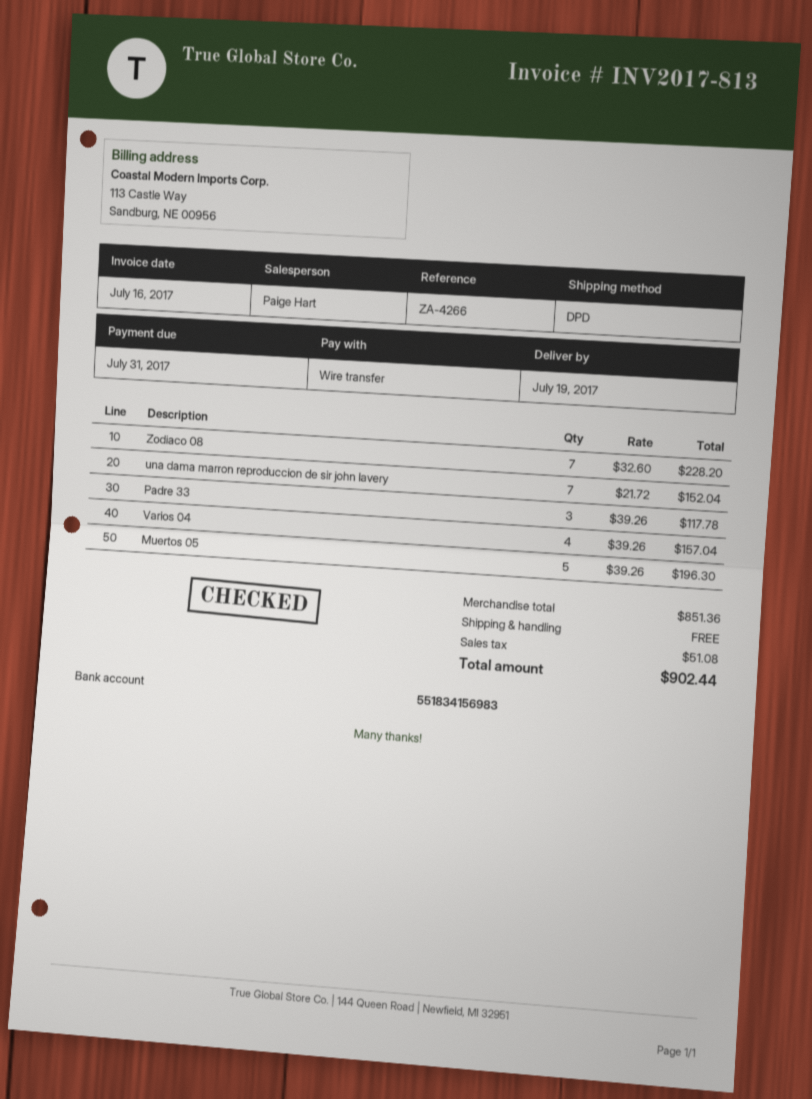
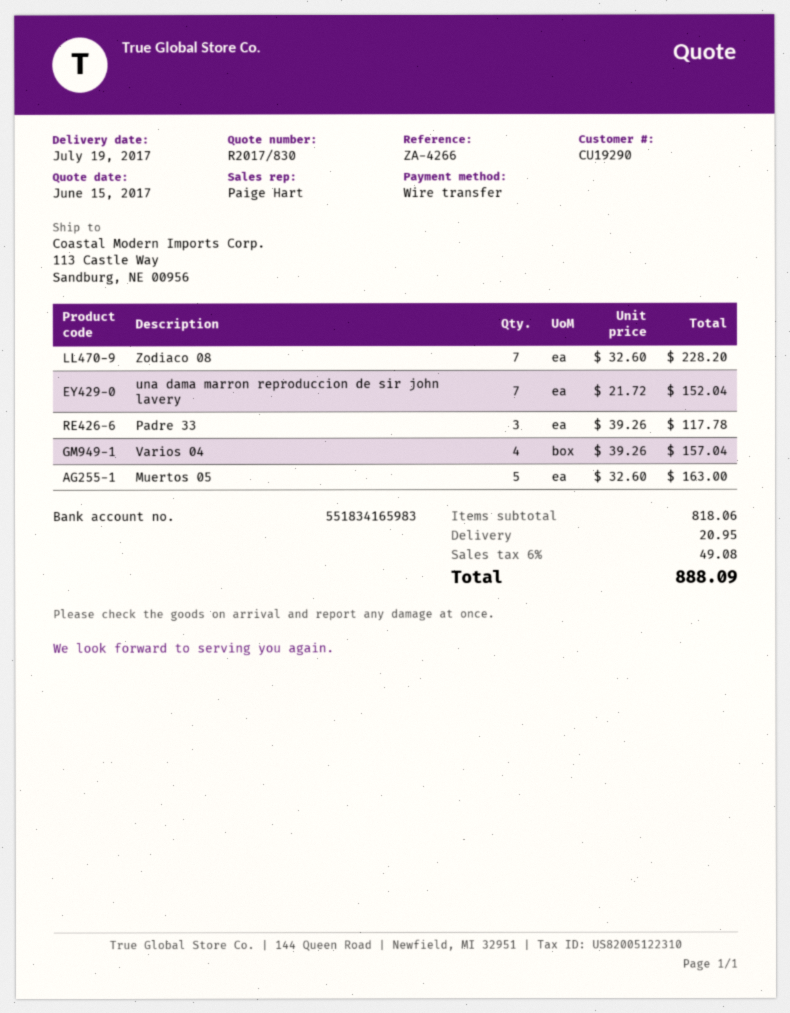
bank account: 551834156983 -> 551834165983
Muertos 05: 5 x 39.26 = 196.30 -> 5 x 32.60 = 163.00
subtotal: 851.36 -> 818.06
shipping: 0.00 -> 20.95
tax: 51.08 -> 49.08
total: 902.44 -> 888.09

